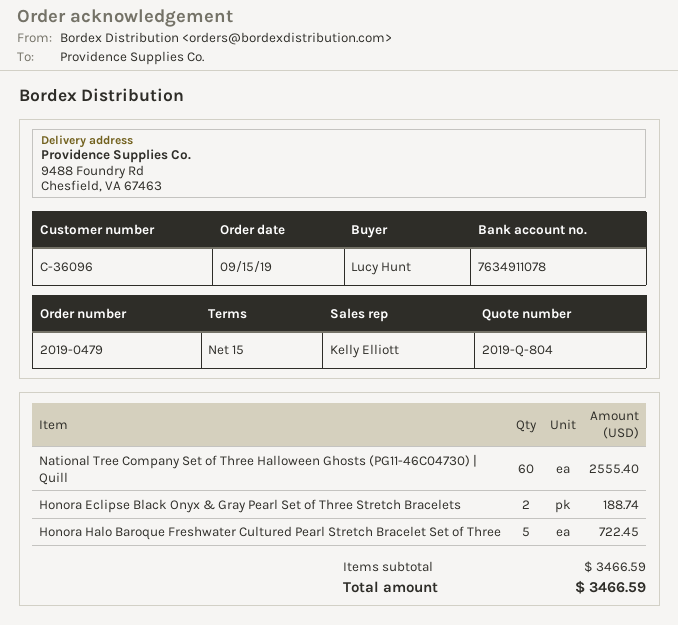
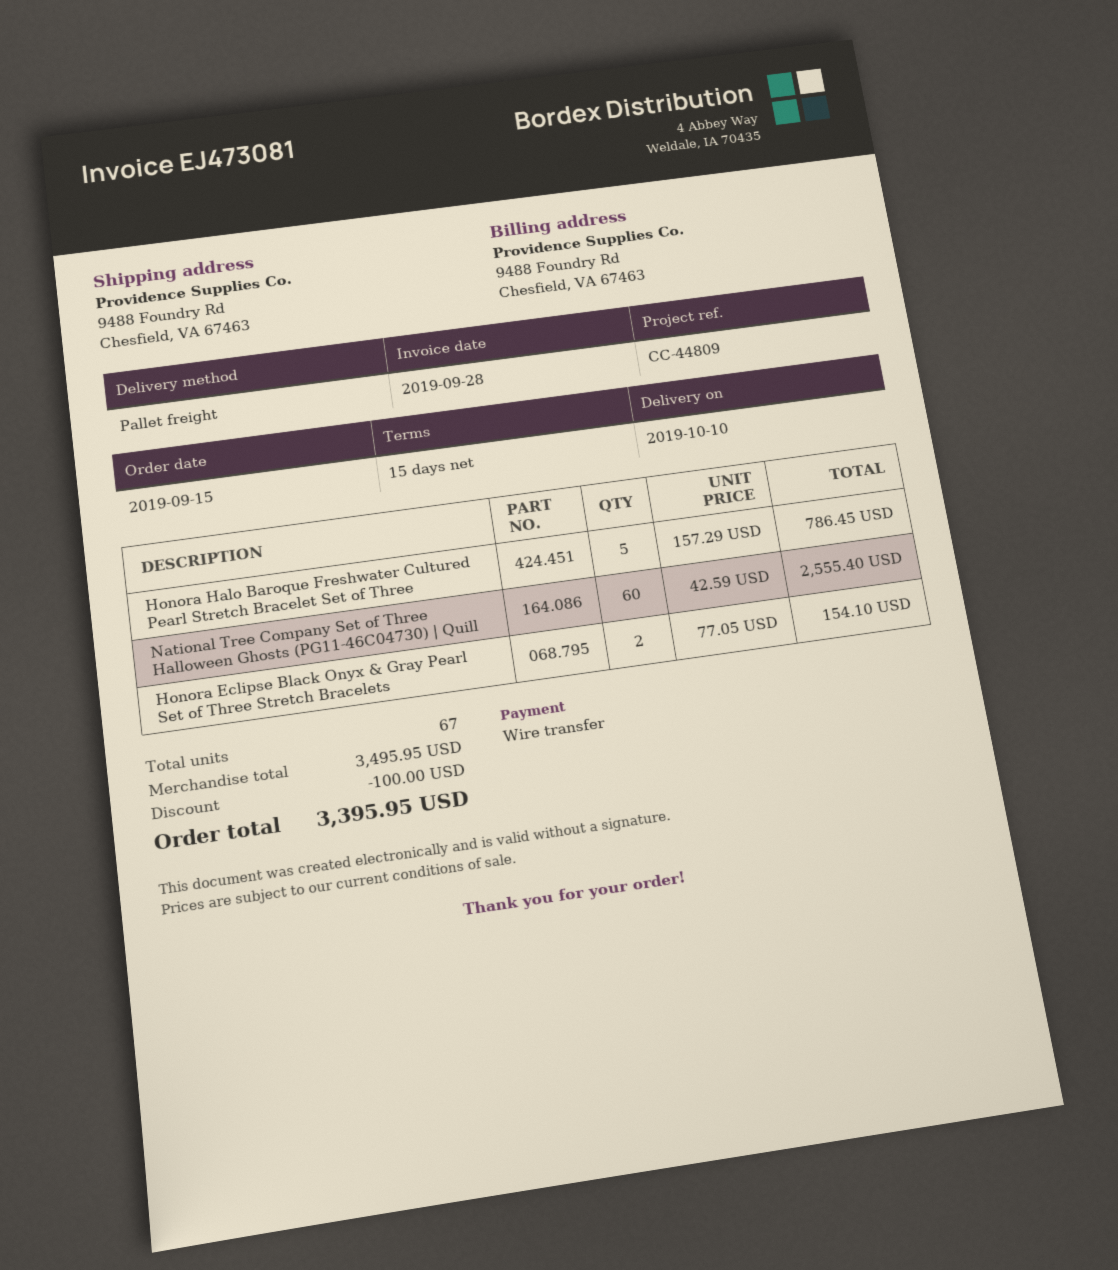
Honora Eclipse Black Onyx & Gray Pearl Set of Three Stretch Bracelets: 2 for 188.74 -> 2 for 154.10
Honora Halo Baroque Freshwater Cultured Pearl Stretch Bracelet Set of Three: 5 for 722.45 -> 5 for 786.45
subtotal: 3466.59 -> 3495.95
discount: none -> 100.00
total: 3466.59 -> 3395.95

